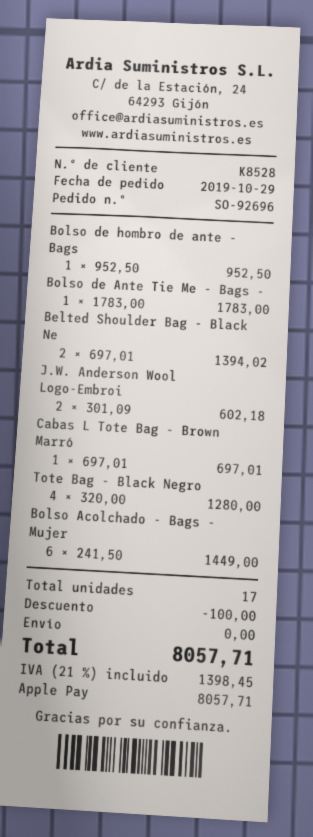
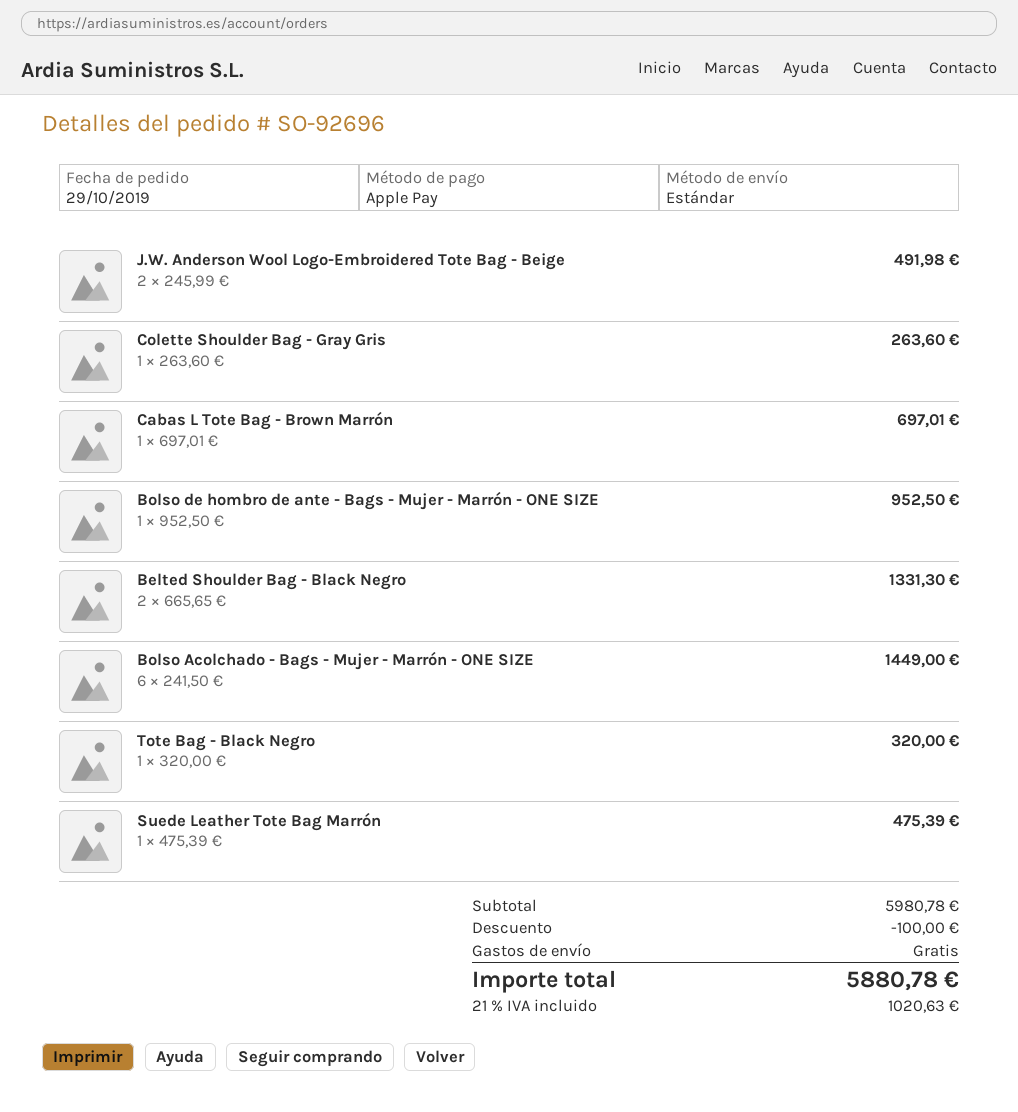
Bolso de Ante Tie Me - Bags -: 1 x 1783.00 = 1783.00 -> none
Belted Shoulder Bag - Black Ne: 2 x 697.01 = 1394.02 -> 2 x 665.65 = 1331.30
J.W. Anderson Wool Logo-Embroi: 2 x 301.09 = 602.18 -> 2 x 245.99 = 491.98
Tote Bag - Black Negro: 4 x 320.00 = 1280.00 -> 1 x 320.00 = 320.00
Colette Shoulder Bag - Gray Gris: none -> 1 x 263.60 = 263.60
Suede Leather Tote Bag Marrón: none -> 1 x 475.39 = 475.39
tax: 21% = 1398.45 -> 21% = 1020.63
total: 8057.71 -> 5880.78

